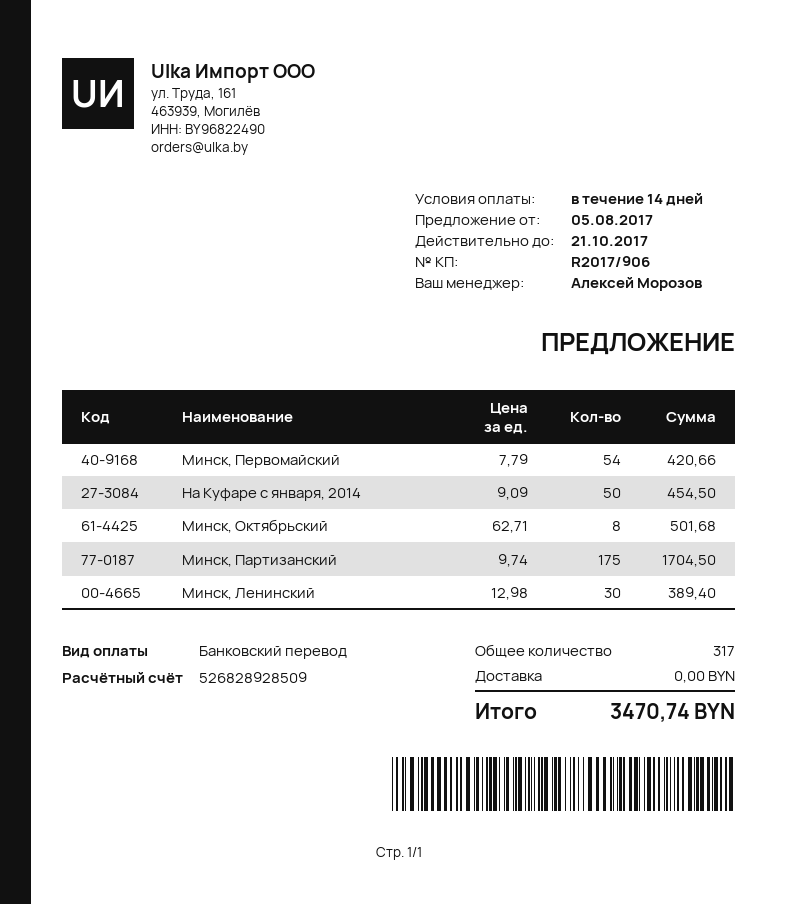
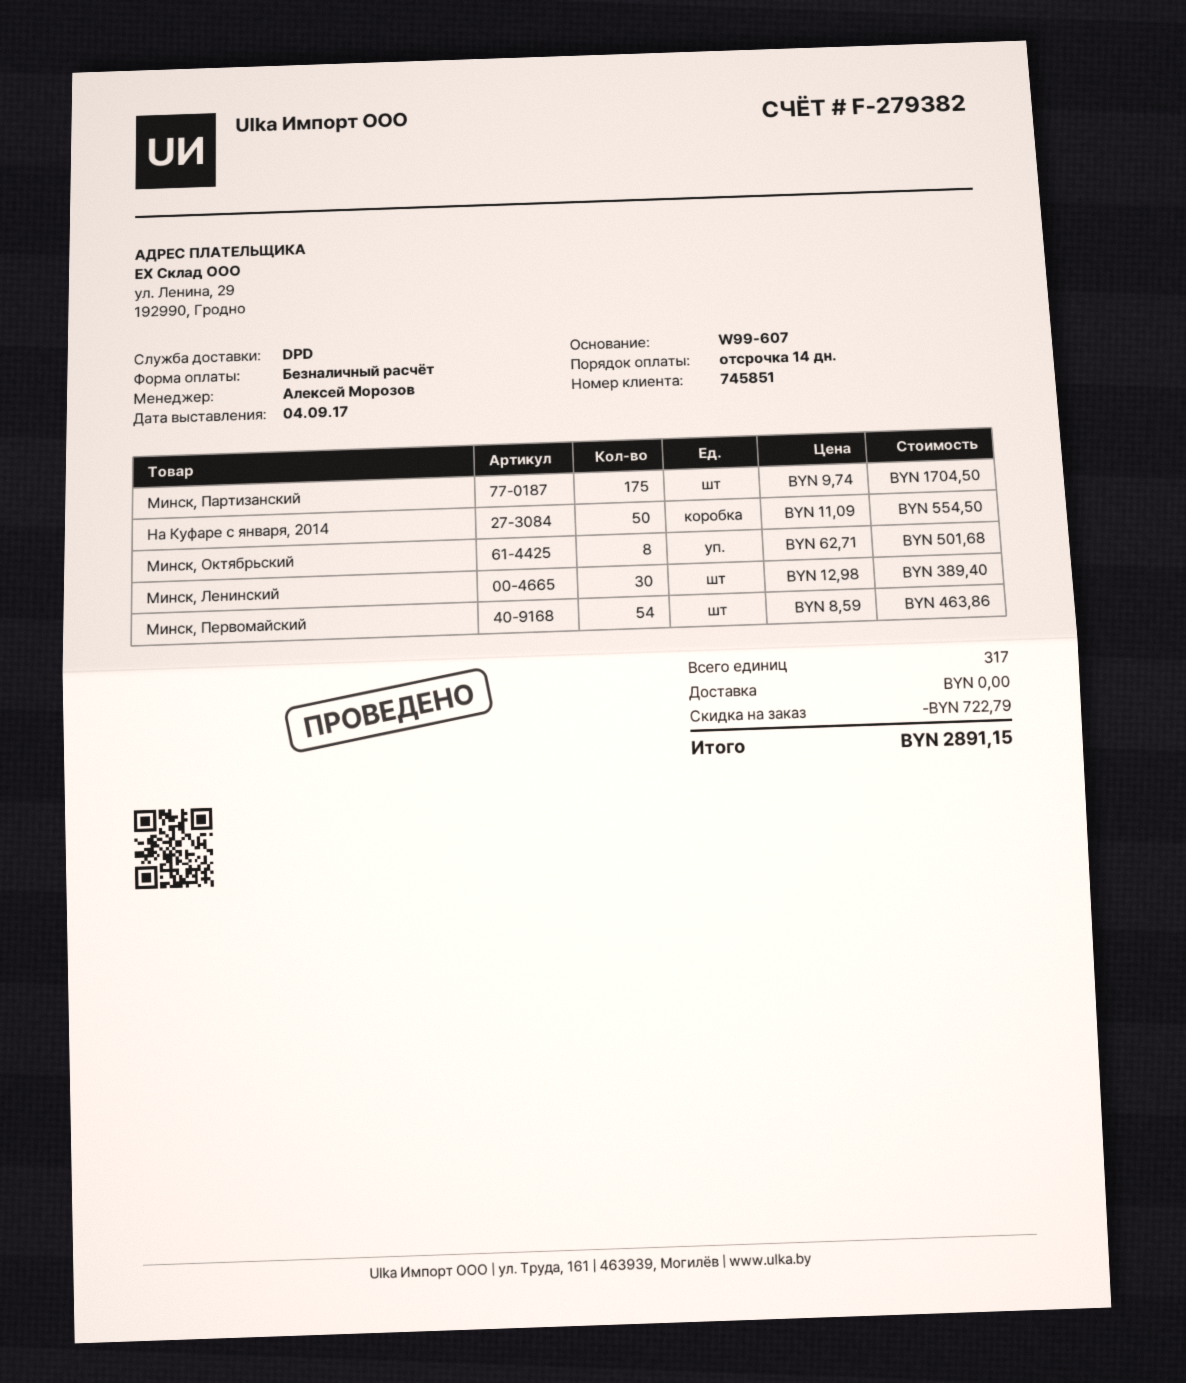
Минск, Первомайский: 54 x 7.79 = 420.66 -> 54 x 8.59 = 463.86
На Куфаре с января, 2014: 50 x 9.09 = 454.50 -> 50 x 11.09 = 554.50
discount: none -> 722.79
total: 3470.74 -> 2891.15

